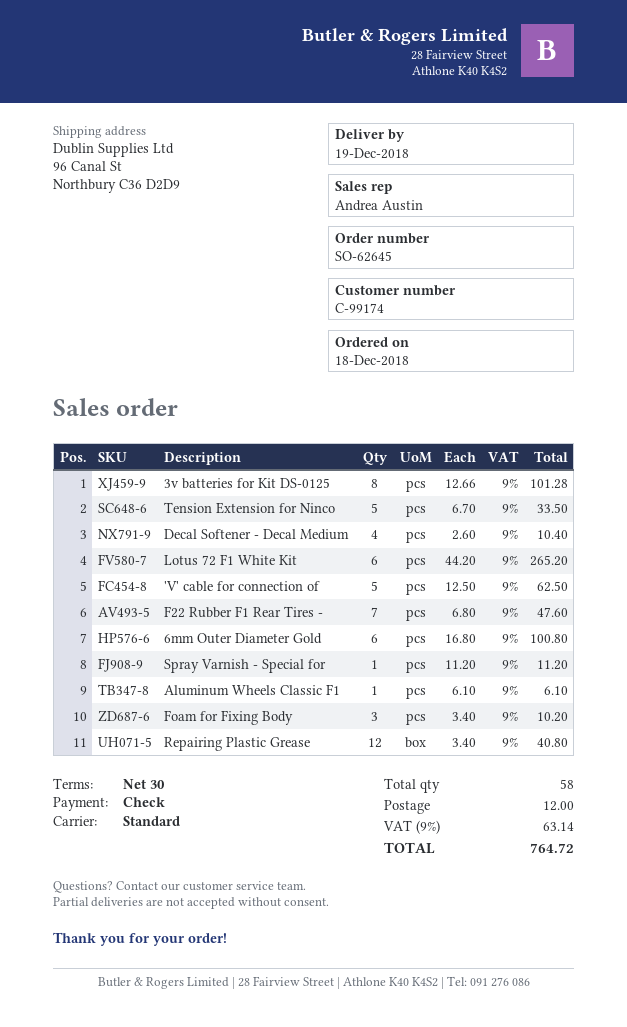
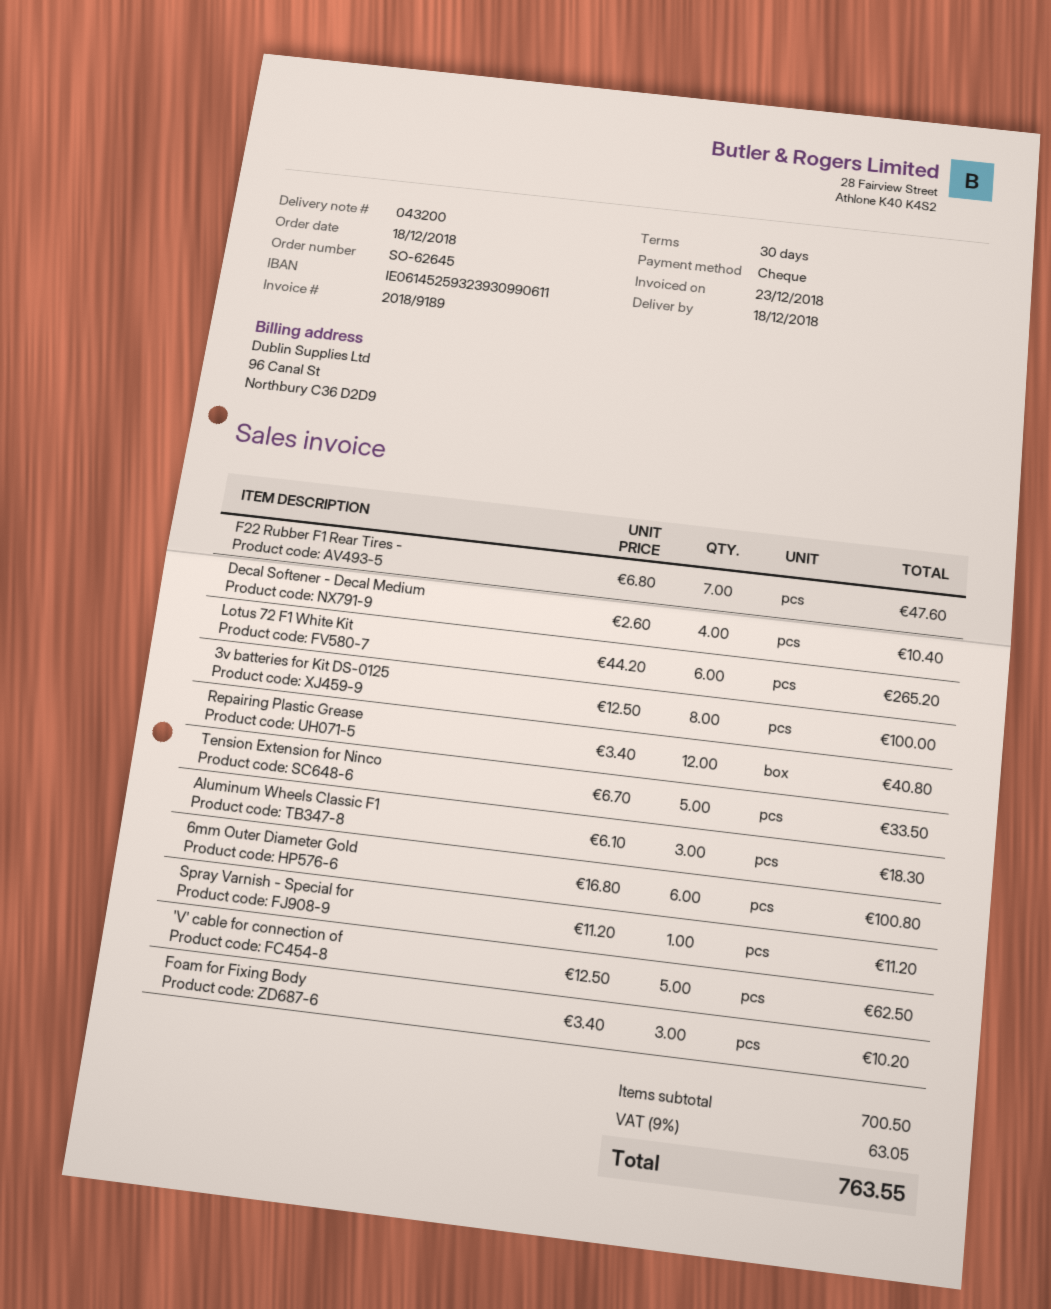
delivery date: 2018-12-19 -> 2018-12-18
3v batteries for Kit DS-0125: 8 x 12.66 = 101.28 -> 8 x 12.50 = 100.00
Aluminum Wheels Classic F1: 1 x 6.10 = 6.10 -> 3 x 6.10 = 18.30
shipping: 12.00 -> none
tax: 9% = 63.14 -> 9% = 63.05
total: 764.72 -> 763.55

